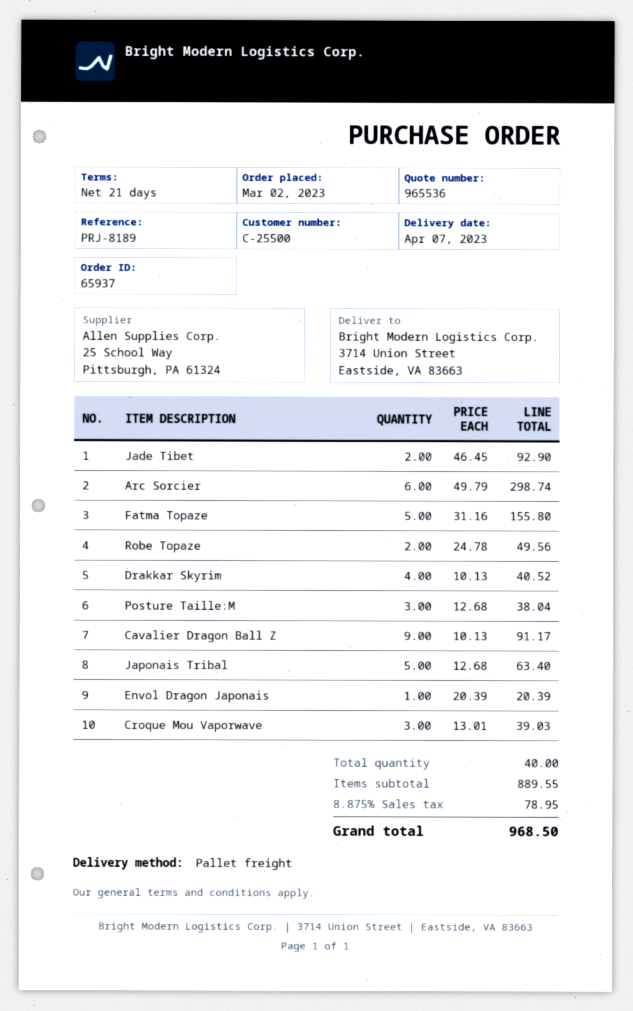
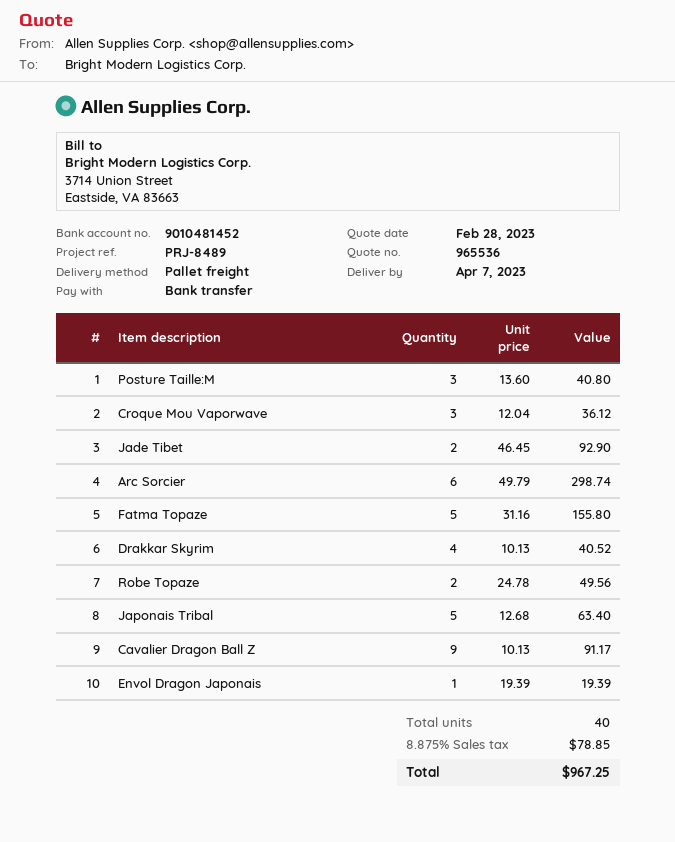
reference: PRJ-8189 -> PRJ-8489
Posture Taille:M: 3 x 12.68 = 38.04 -> 3 x 13.60 = 40.80
Envol Dragon Japonais: 1 x 20.39 = 20.39 -> 1 x 19.39 = 19.39
Croque Mou Vaporwave: 3 x 13.01 = 39.03 -> 3 x 12.04 = 36.12
tax: 8.875% = 78.95 -> 8.875% = 78.85
total: 968.50 -> 967.25

